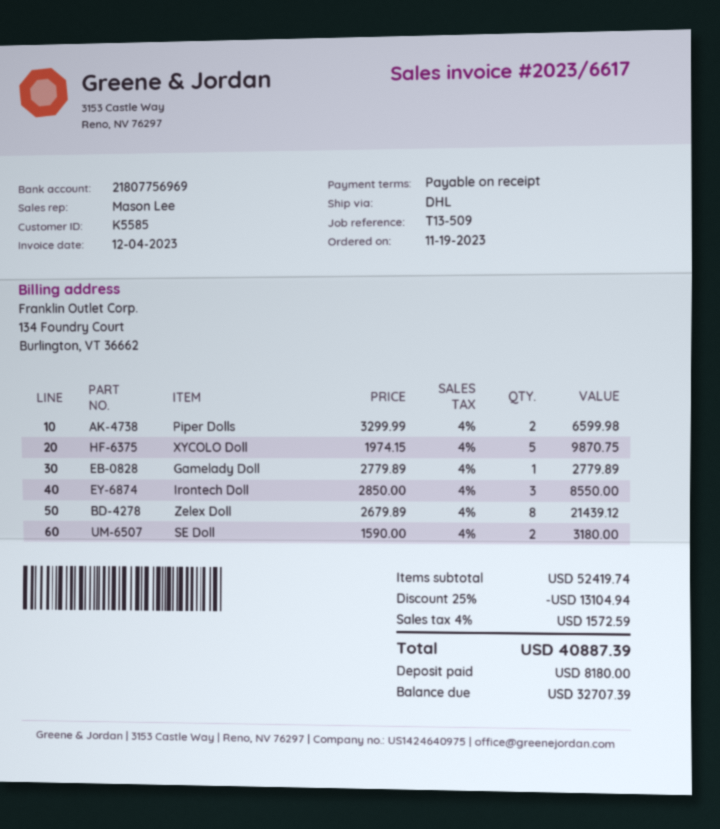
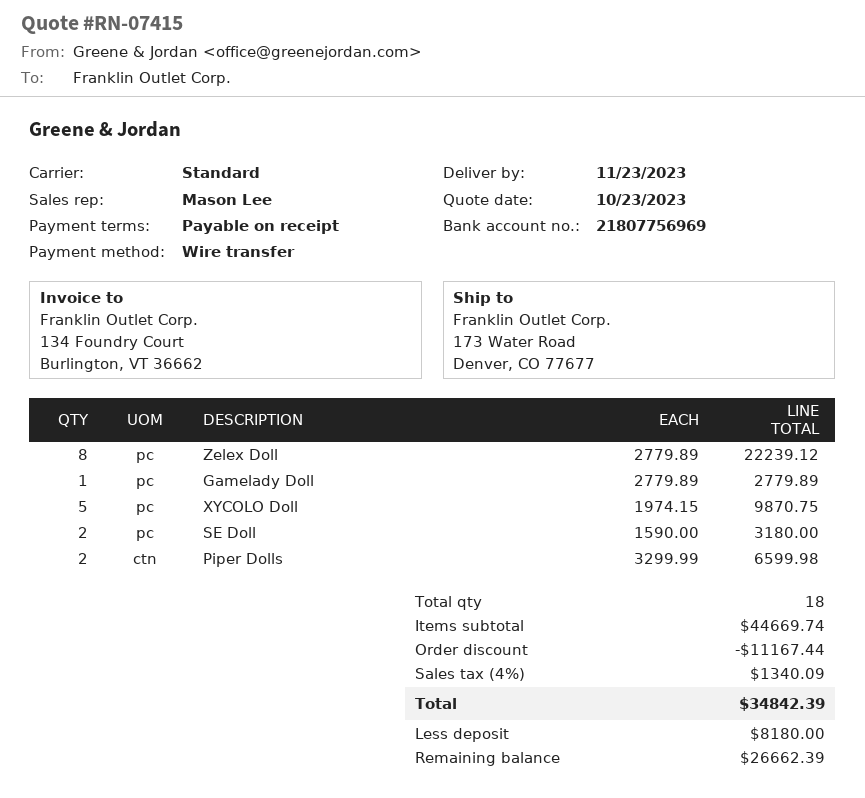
shipping method: DHL -> standard
Irontech Doll: 3 x 2850.00 = 8550.00 -> none
Zelex Doll: 8 x 2679.89 = 21439.12 -> 8 x 2779.89 = 22239.12
subtotal: 52419.74 -> 44669.74
discount: 13104.94 -> 11167.44
tax: 4% = 1572.59 -> 4% = 1340.09
total: 40887.39 -> 34842.39
balance: 32707.39 -> 26662.39

